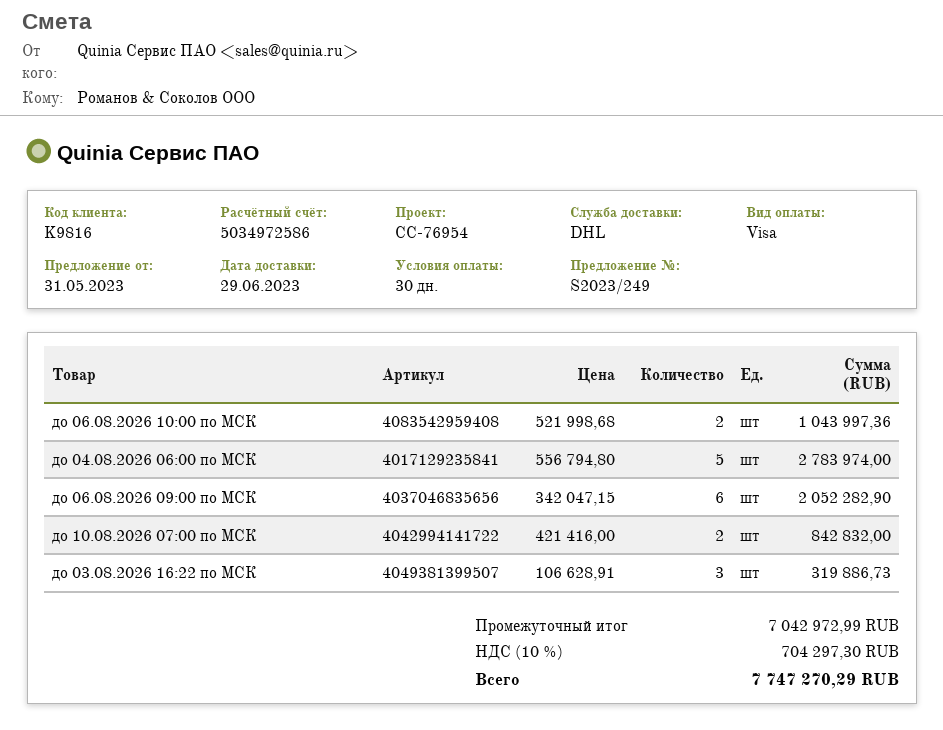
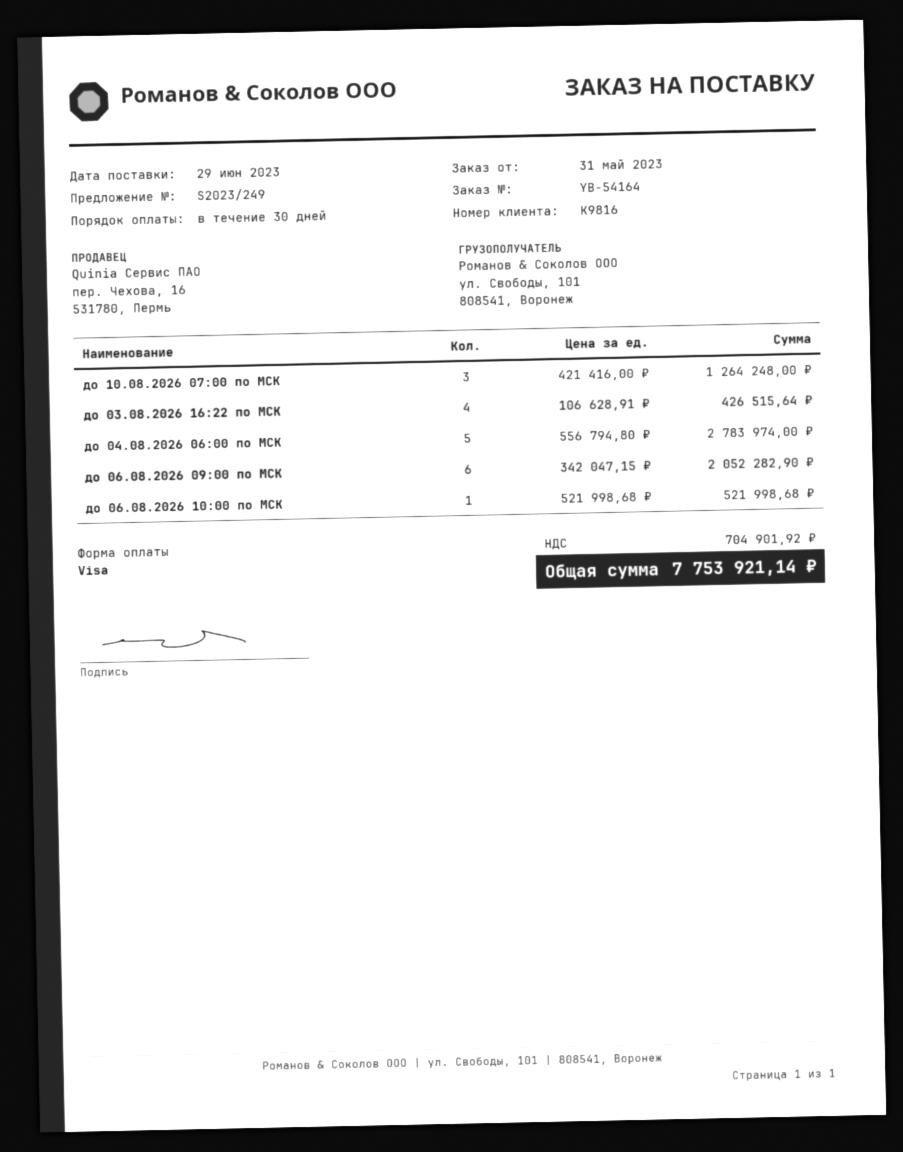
до 06.08.2026 10:00 по МСК: 2 x 521998.68 = 1043997.36 -> 1 x 521998.68 = 521998.68
до 10.08.2026 07:00 по МСК: 2 x 421416.00 = 842832.00 -> 3 x 421416.00 = 1264248.00
до 03.08.2026 16:22 по МСК: 3 x 106628.91 = 319886.73 -> 4 x 106628.91 = 426515.64
tax: 704297.30 -> 704901.92
total: 7747270.29 -> 7753921.14

